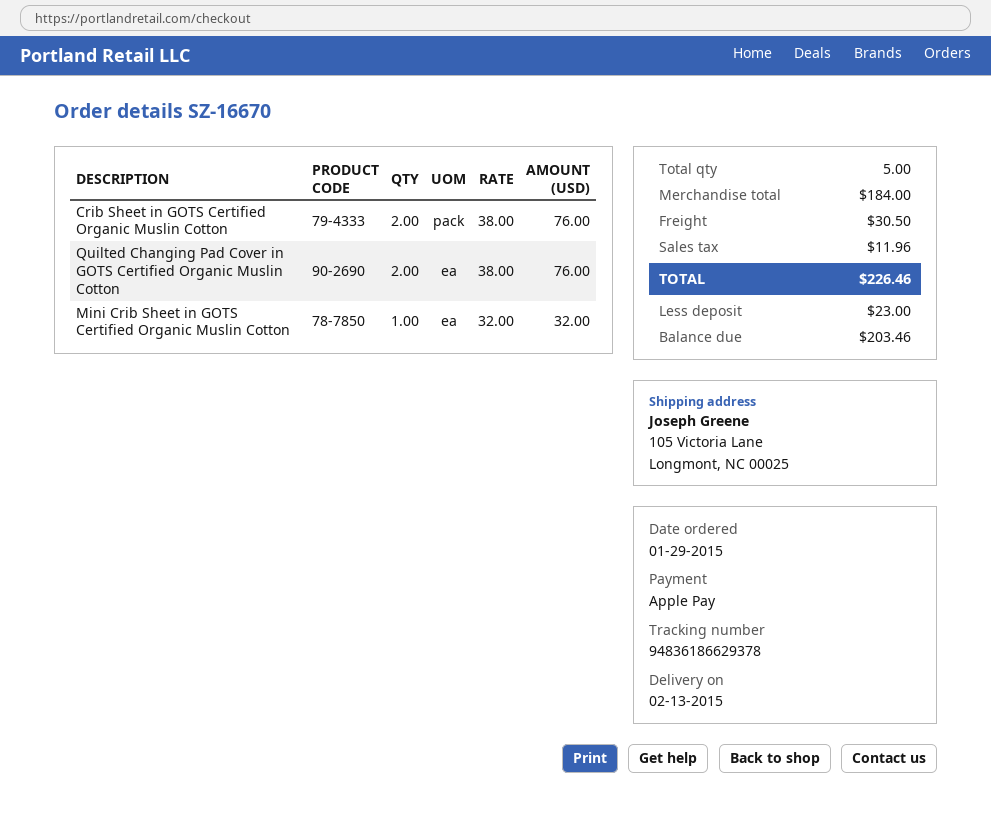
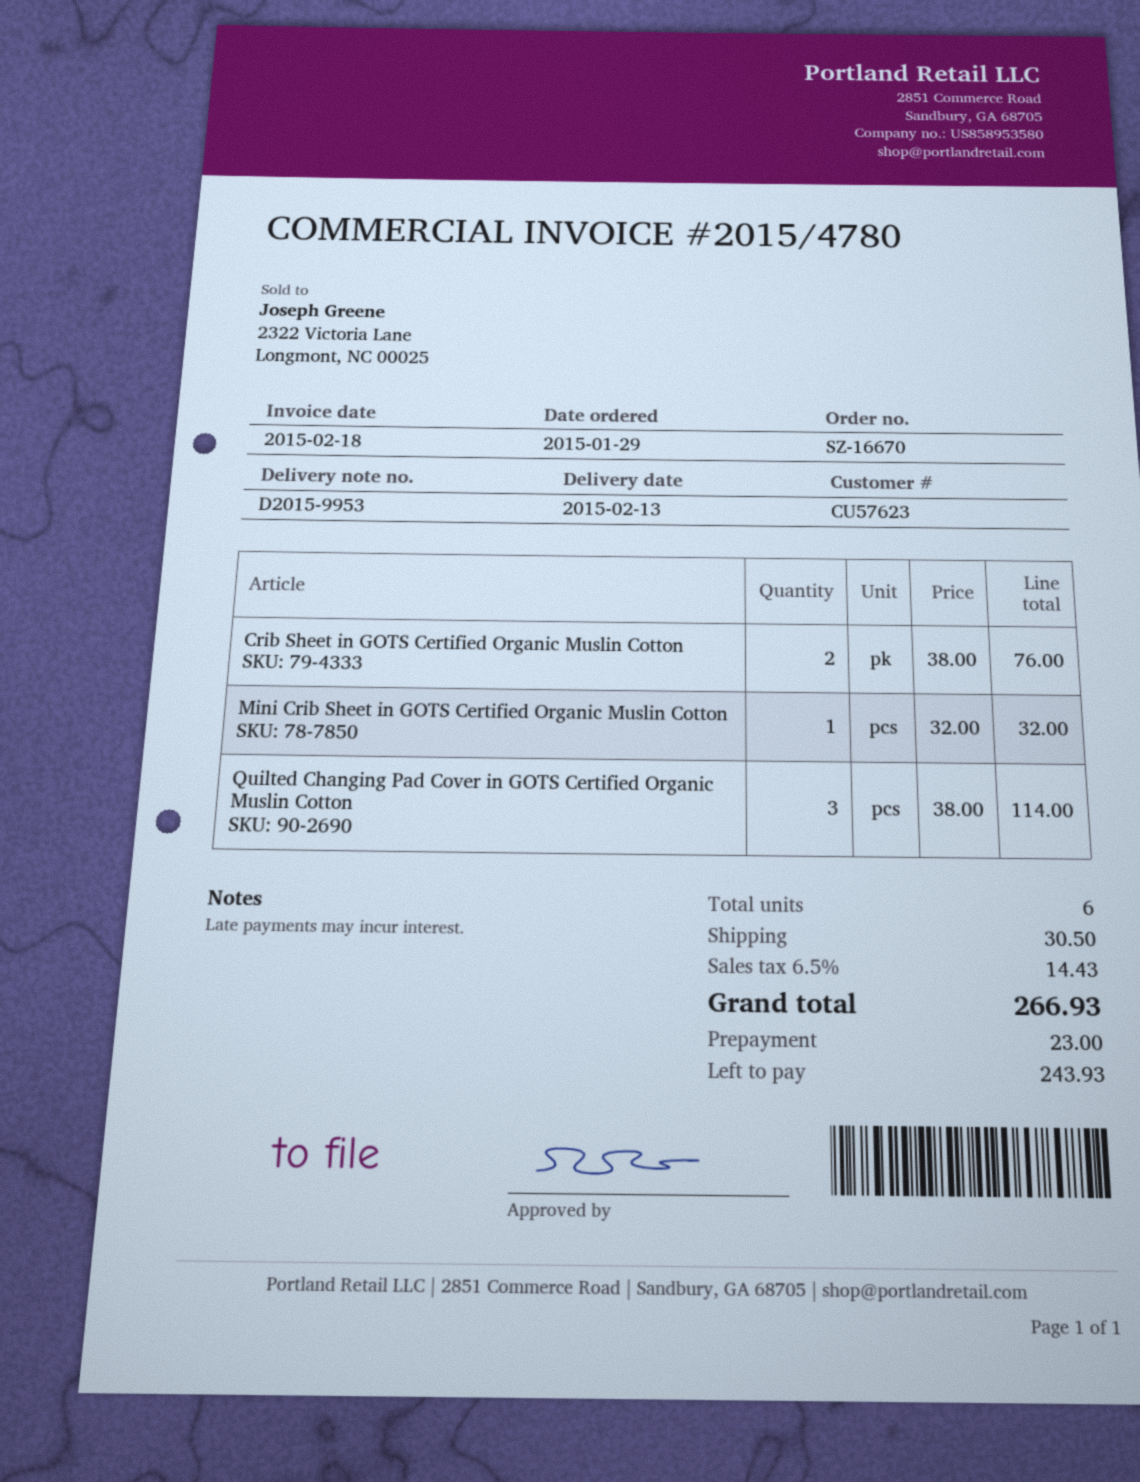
Quilted Changing Pad Cover in GOTS Certified Organic Muslin Cotton: 2 x 38.00 = 76.00 -> 3 x 38.00 = 114.00
total quantity: 5 -> 6
tax: 11.96 -> 14.43
total: 226.46 -> 266.93
balance: 203.46 -> 243.93

